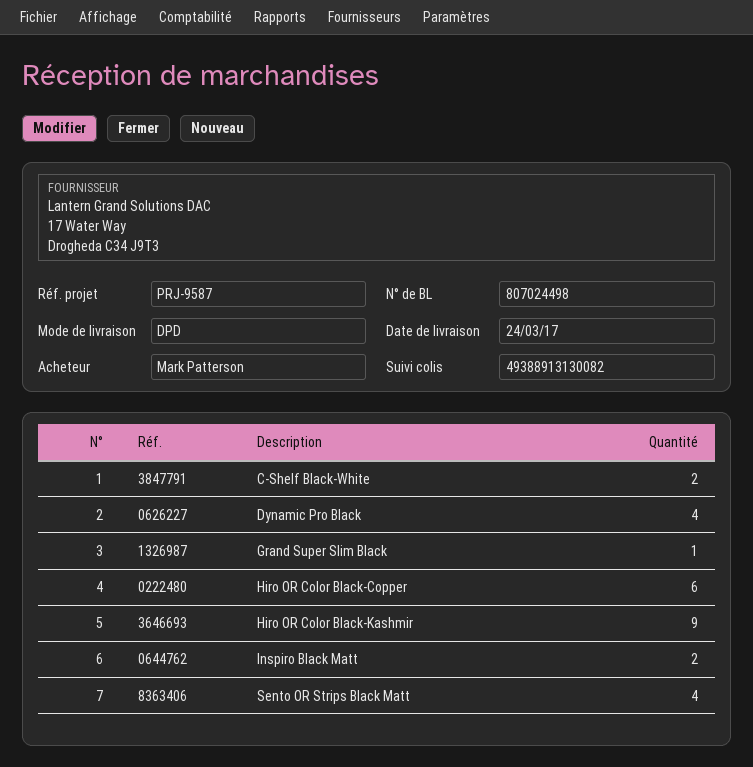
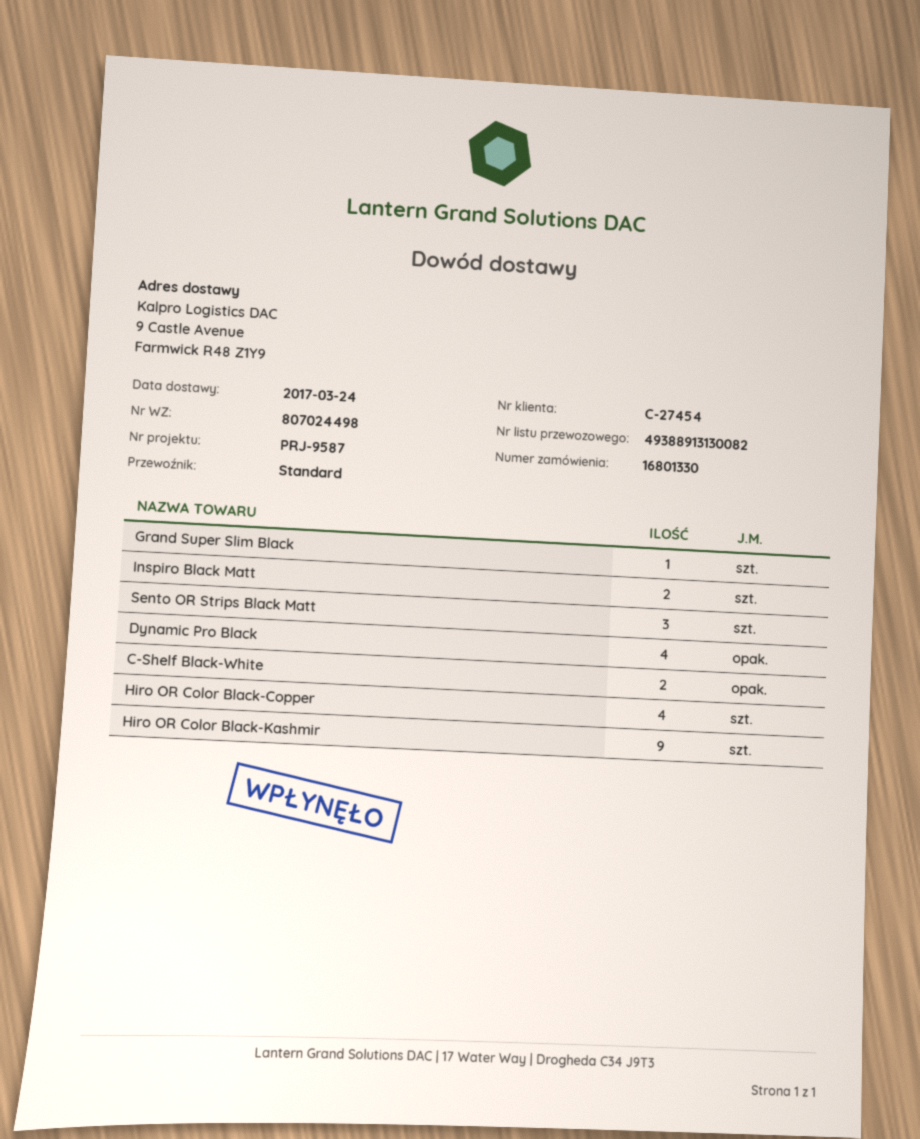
shipping method: DPD -> standard
Hiro OR Color Black-Copper: 6 -> 4
Sento OR Strips Black Matt: 4 -> 3

